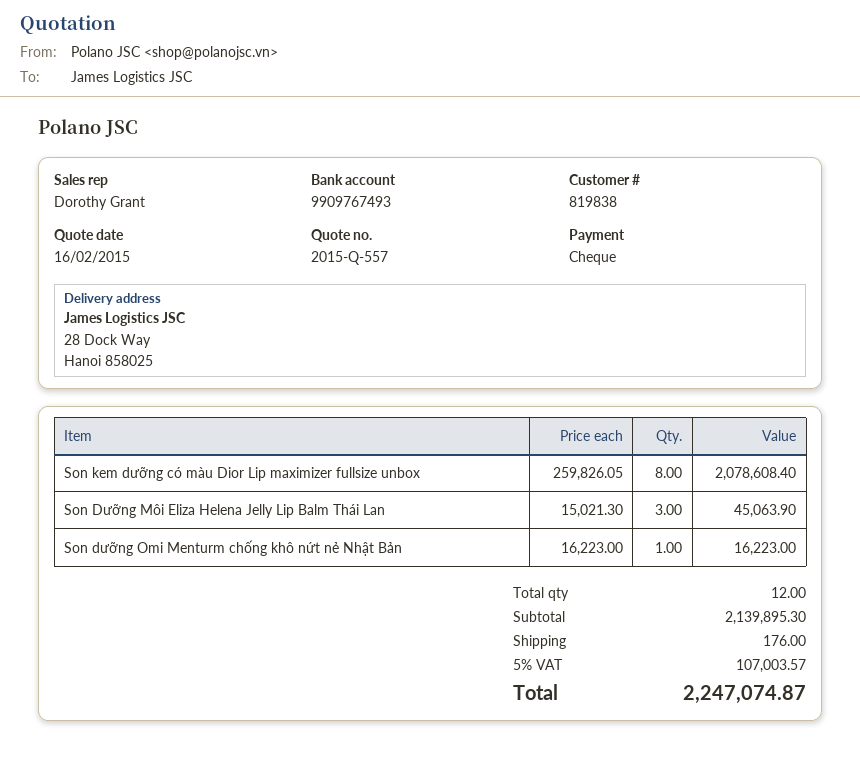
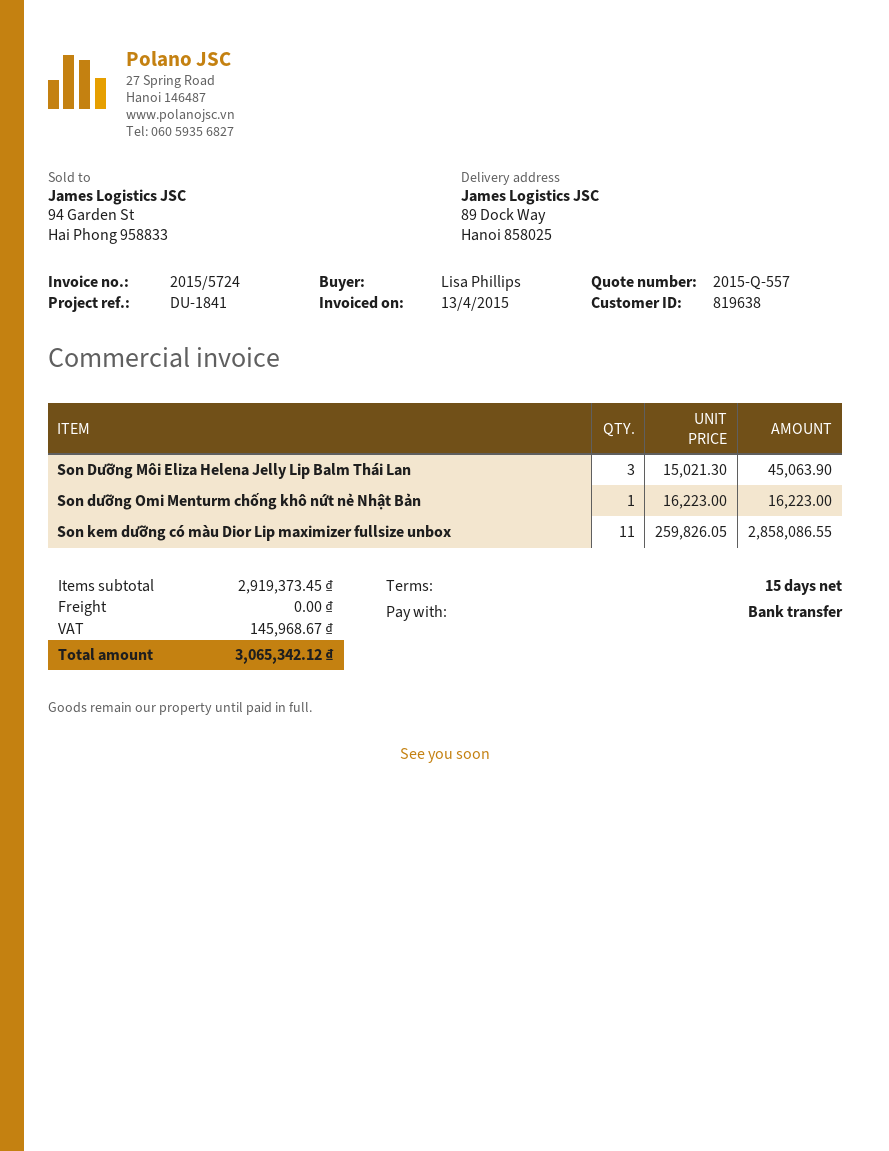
customer number: 819838 -> 819638
payment method: cheque -> bank transfer
ship to: 28 Dock Way, Hanoi 858025 -> 89 Dock Way, Hanoi 858025
Son kem dưỡng có màu Dior Lip maximizer fullsize unbox: 8 x 259826.05 = 2078608.40 -> 11 x 259826.05 = 2858086.55
subtotal: 2139895.30 -> 2919373.45
shipping: 176.00 -> 0.00
tax: 107003.57 -> 145968.67
total: 2247074.87 -> 3065342.12

